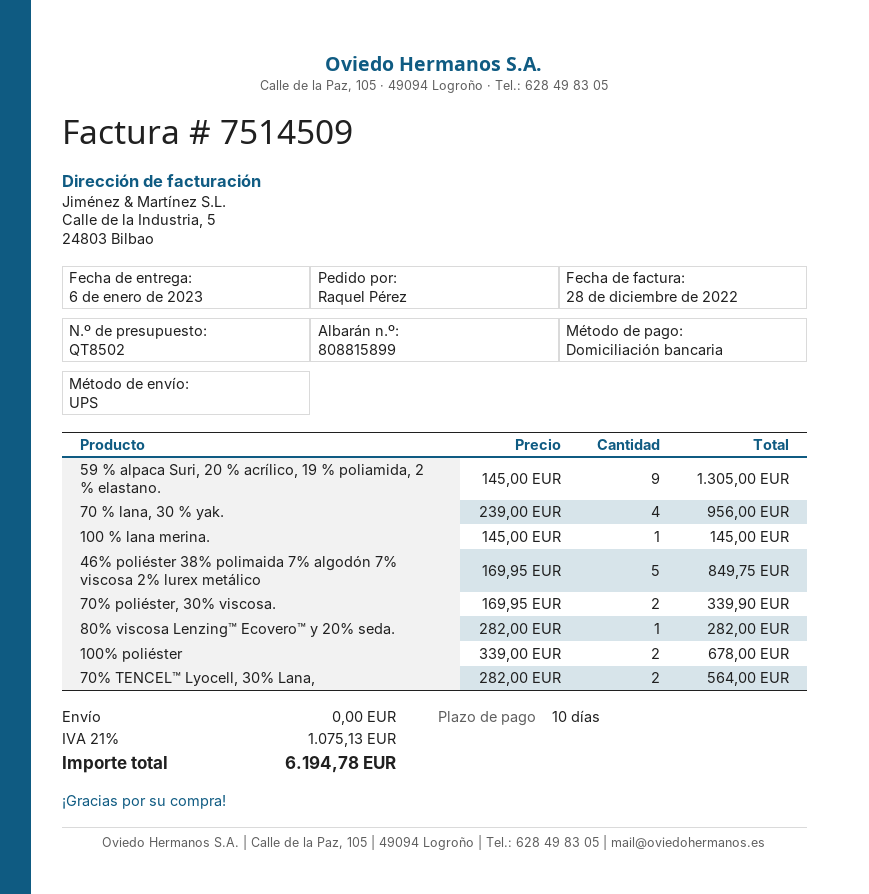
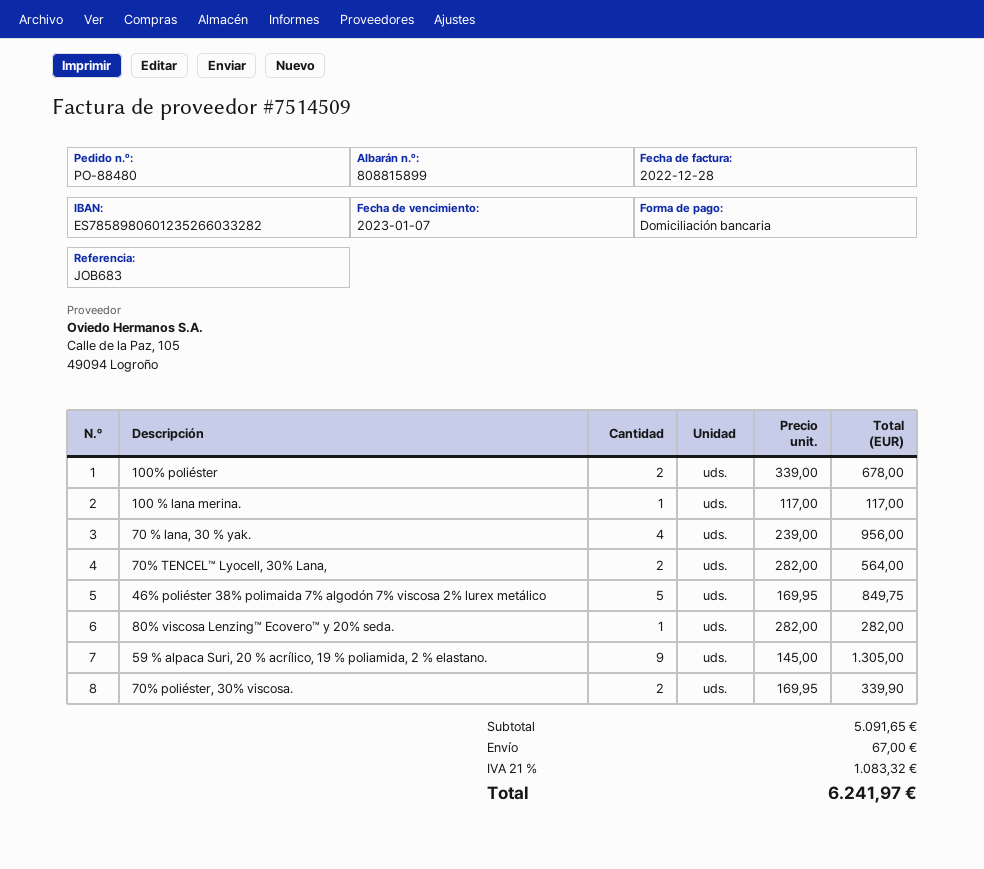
100 % lana merina.: 1 x 145.00 = 145.00 -> 1 x 117.00 = 117.00
shipping: 0.00 -> 67.00
tax: 21% = 1075.13 -> 21% = 1083.32
total: 6194.78 -> 6241.97

